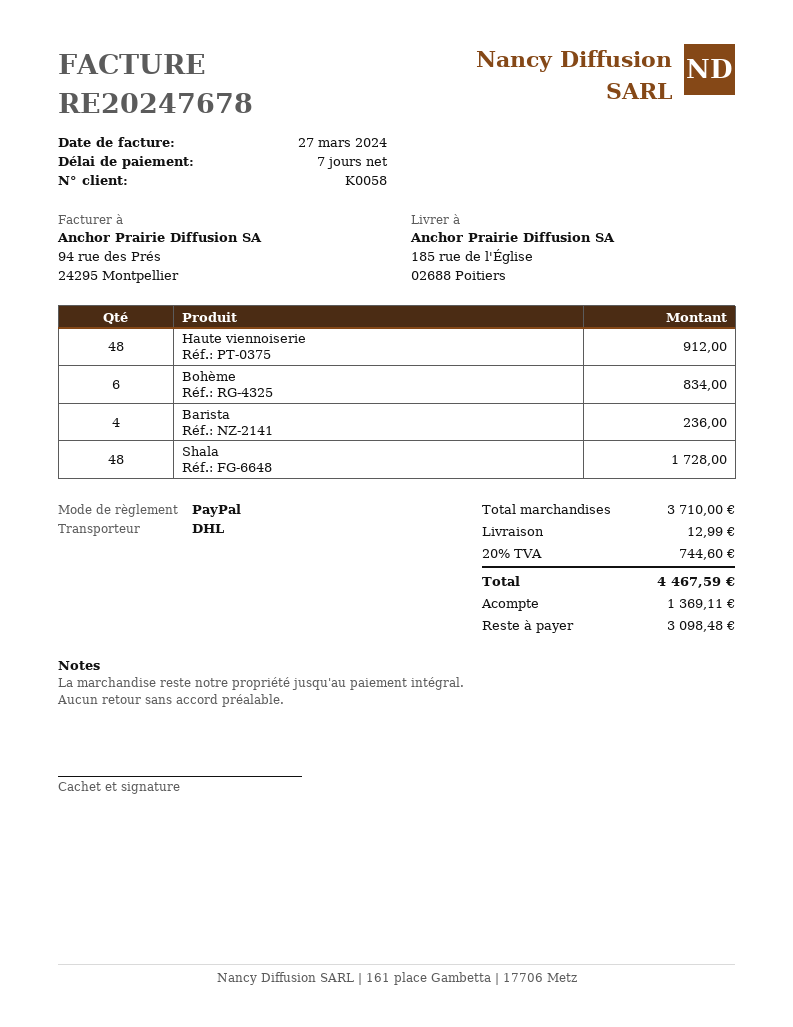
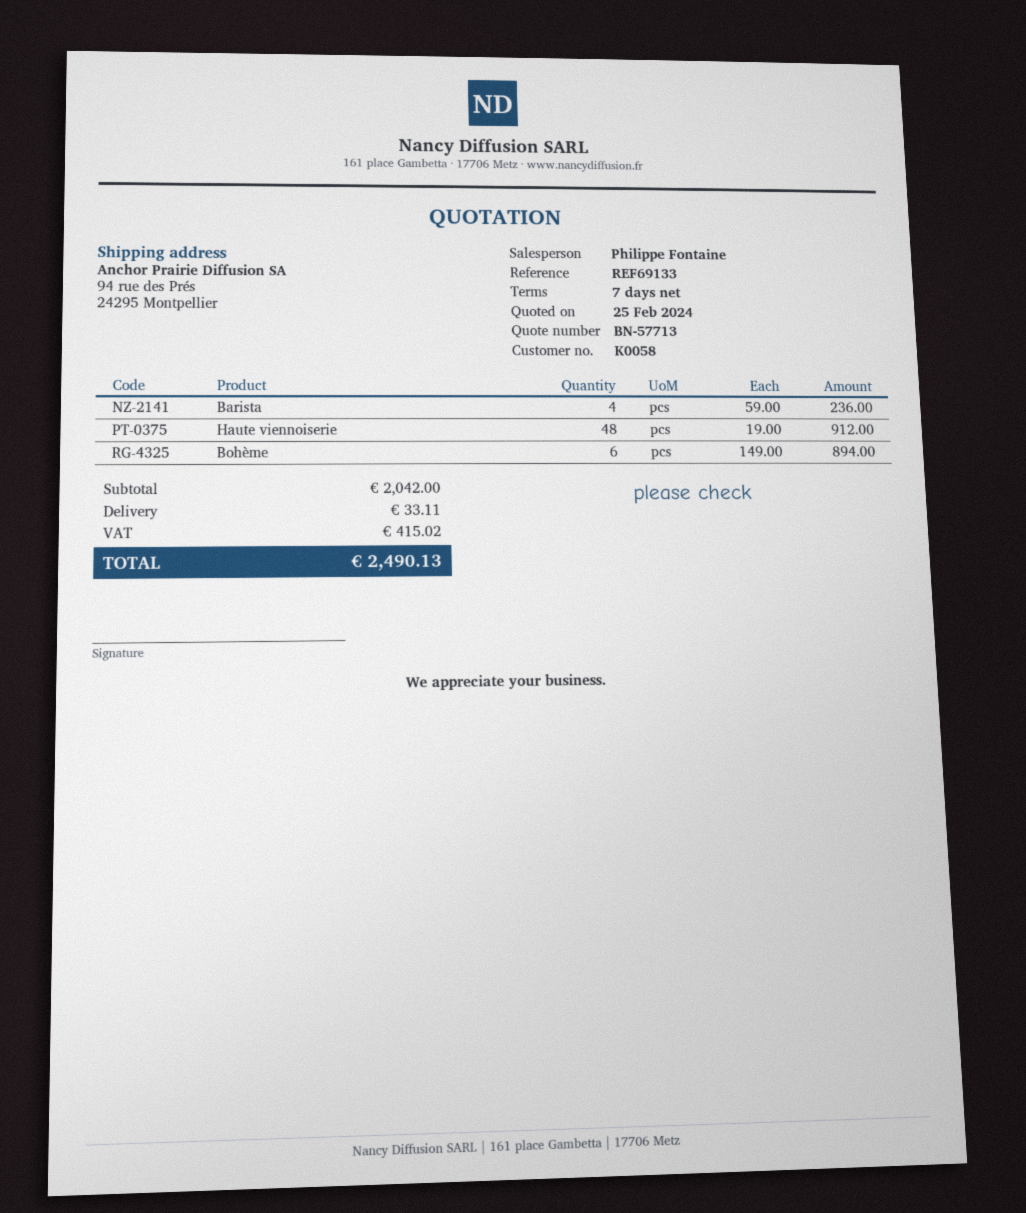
ship to: 185 rue de l'Église, 02688 Poitiers -> 94 rue des Prés, 24295 Montpellier
Bohème: 6 for 834.00 -> 6 for 894.00
Shala: 48 for 1728.00 -> none
subtotal: 3710.00 -> 2042.00
shipping: 12.99 -> 33.11
tax: 744.60 -> 415.02
total: 4467.59 -> 2490.13

